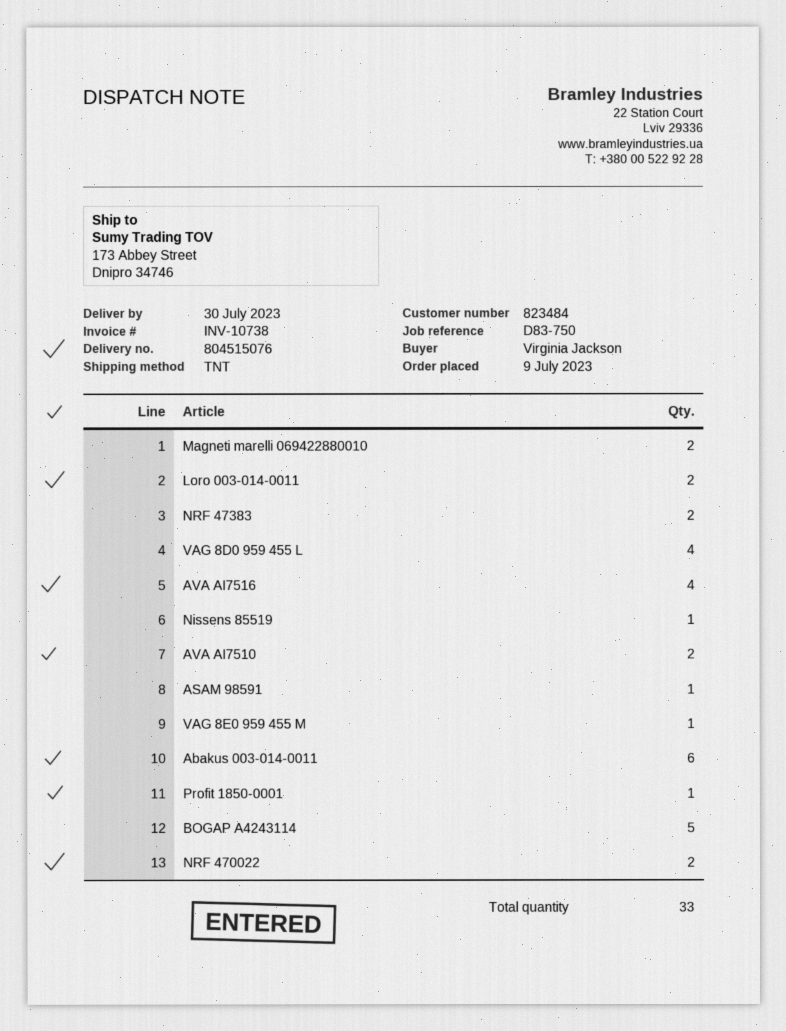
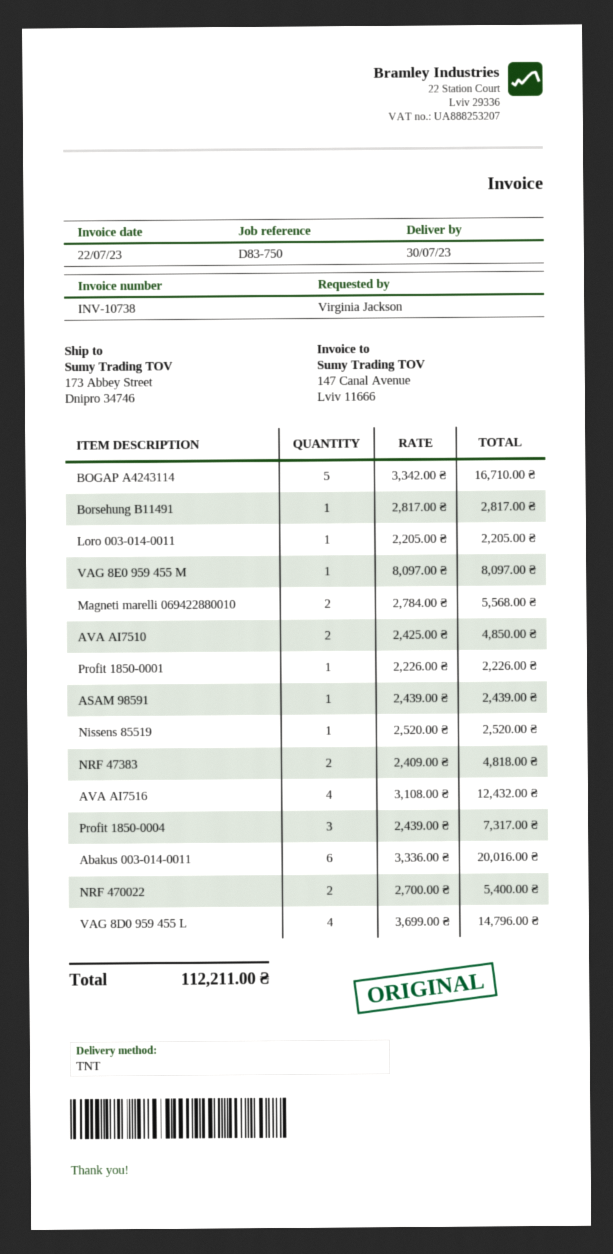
Loro 003-014-0011: 2 -> 1
Borsehung B11491: none -> 1
Profit 1850-0004: none -> 3

